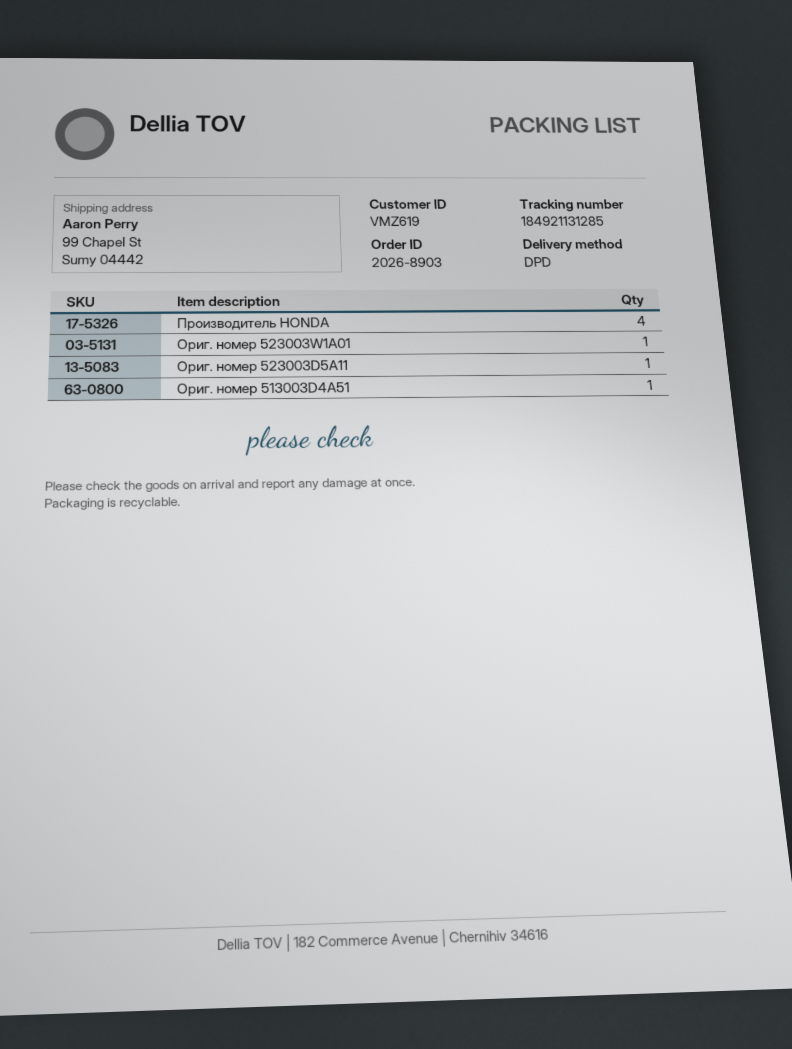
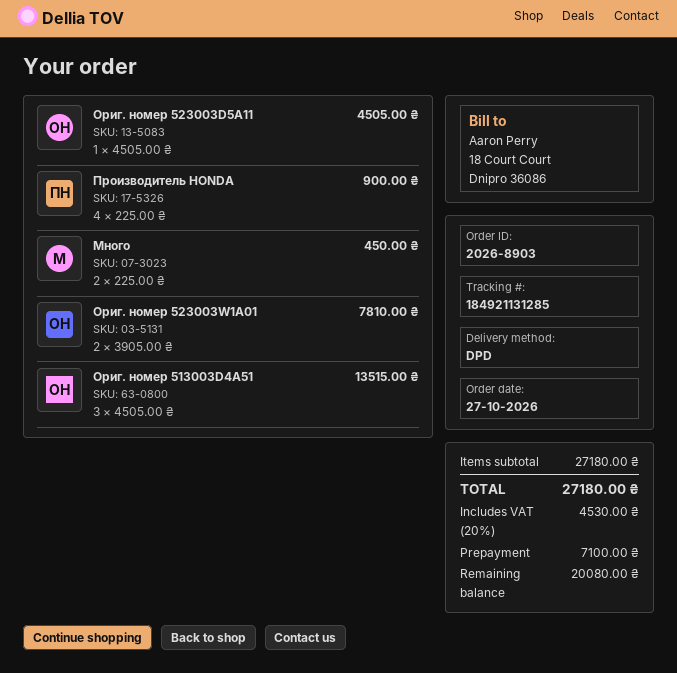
Ориг. номер 523003W1A01: 1 -> 2
Ориг. номер 513003D4A51: 1 -> 3
Много: none -> 2

